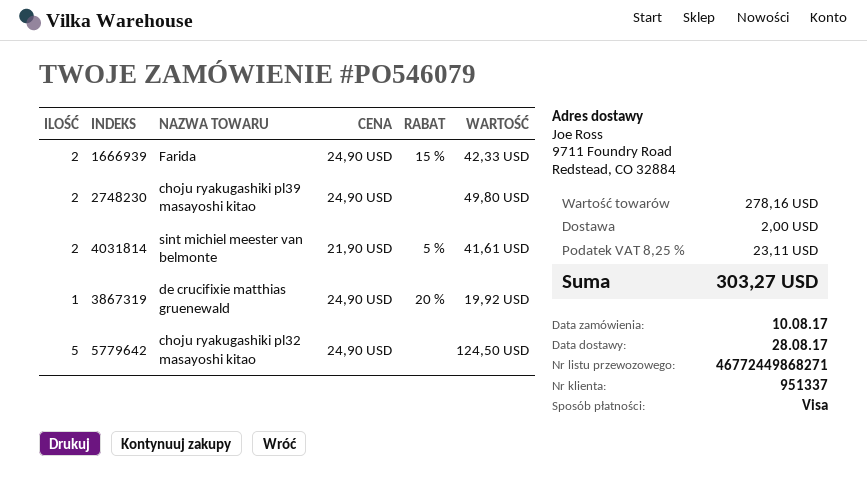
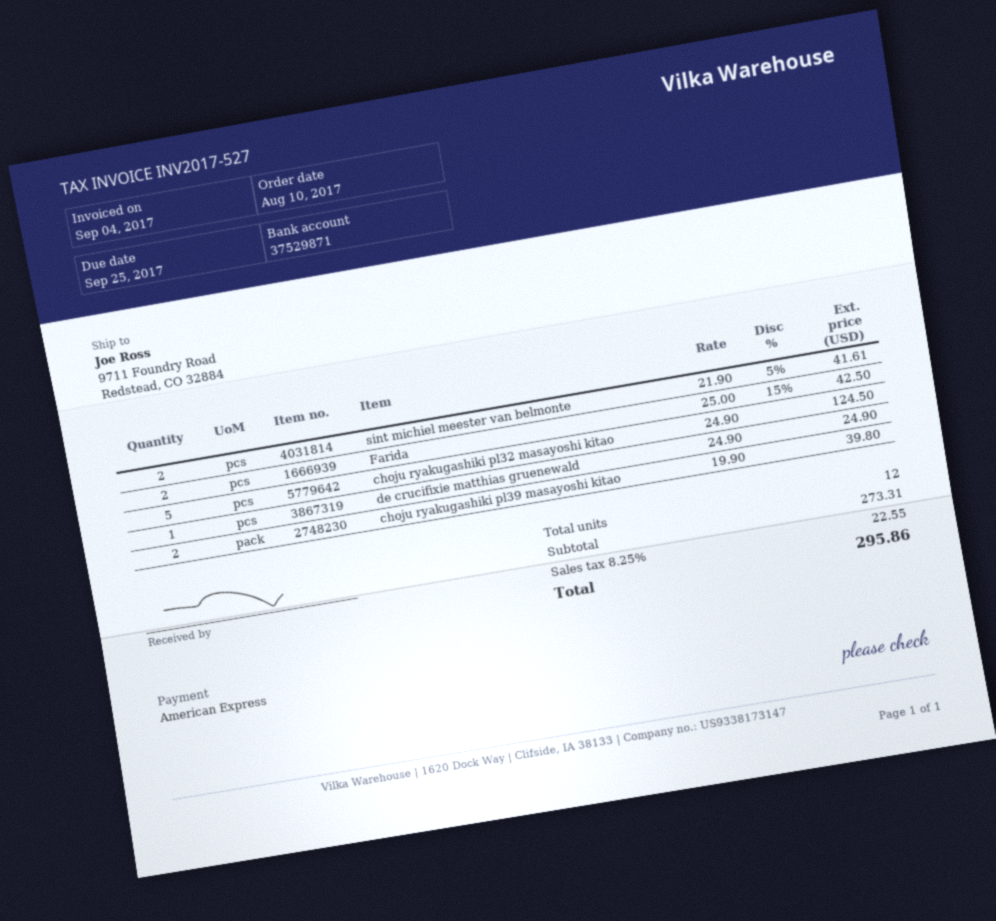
payment method: Visa -> American Express
Farida: 2 x 24.90 - 15% = 42.33 -> 2 x 25.00 - 15% = 42.50
choju ryakugashiki pl39 masayoshi kitao: 2 x 24.90 = 49.80 -> 2 x 19.90 = 39.80
de crucifixie matthias gruenewald: 1 x 24.90 - 20% = 19.92 -> 1 x 24.90 = 24.90
subtotal: 278.16 -> 273.31
shipping: 2.00 -> none
tax: 8.25% = 23.11 -> 8.25% = 22.55
total: 303.27 -> 295.86

